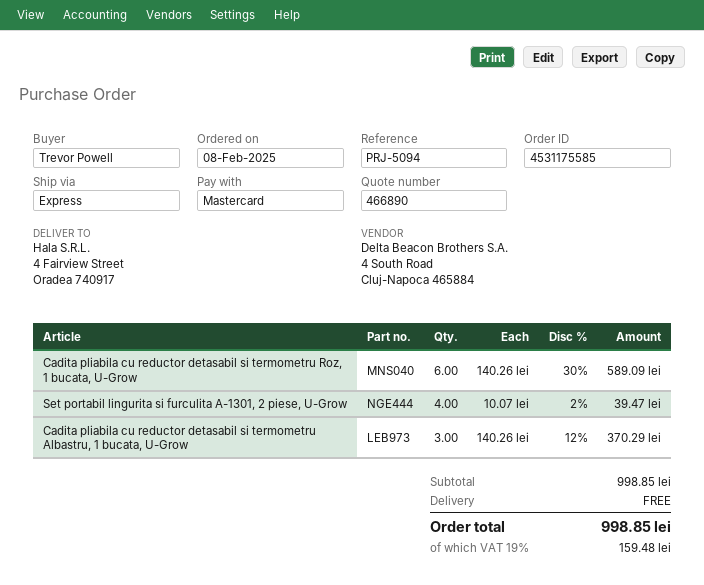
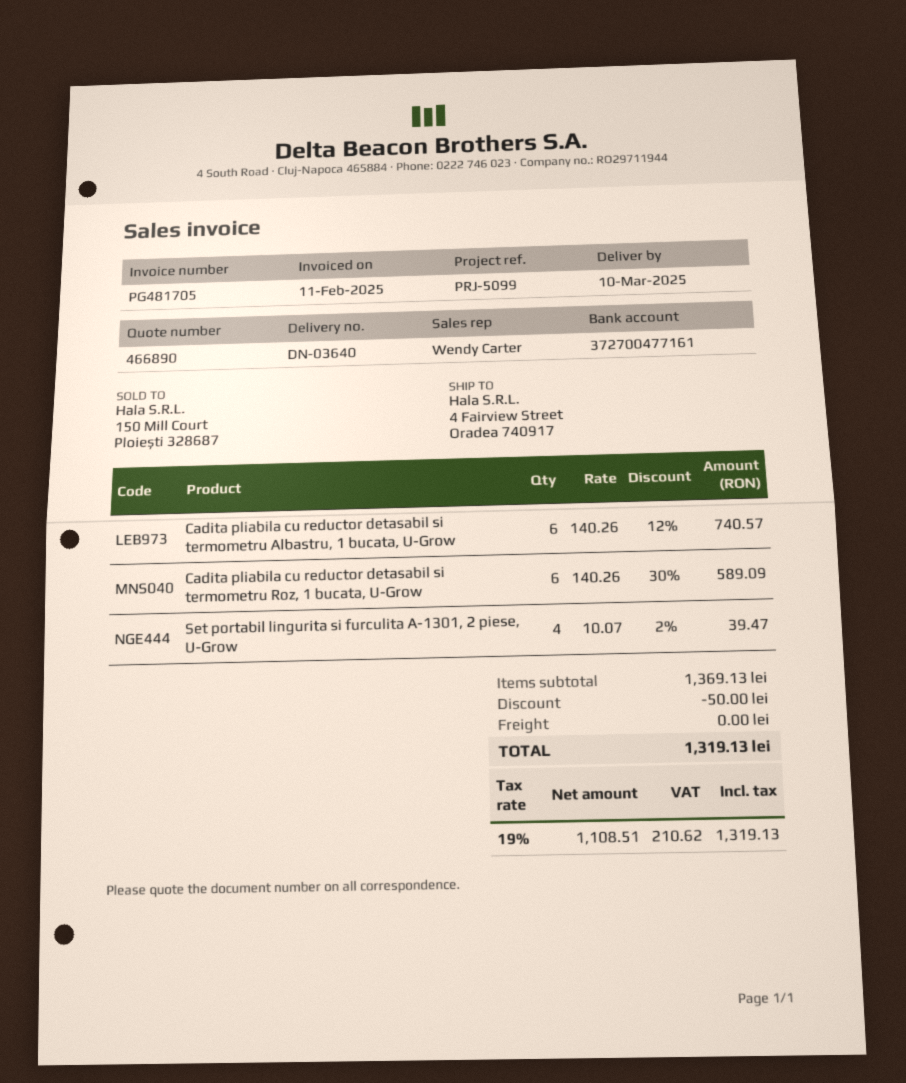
reference: PRJ-5094 -> PRJ-5099
Cadita pliabila cu reductor detasabil si termometru Albastru, 1 bucata, U-Grow: 3 x 140.26 - 12% = 370.29 -> 6 x 140.26 - 12% = 740.57
subtotal: 998.85 -> 1369.13
discount: none -> 50.00
tax: 19% = 159.48 -> 19% = 210.62
total: 998.85 -> 1319.13

